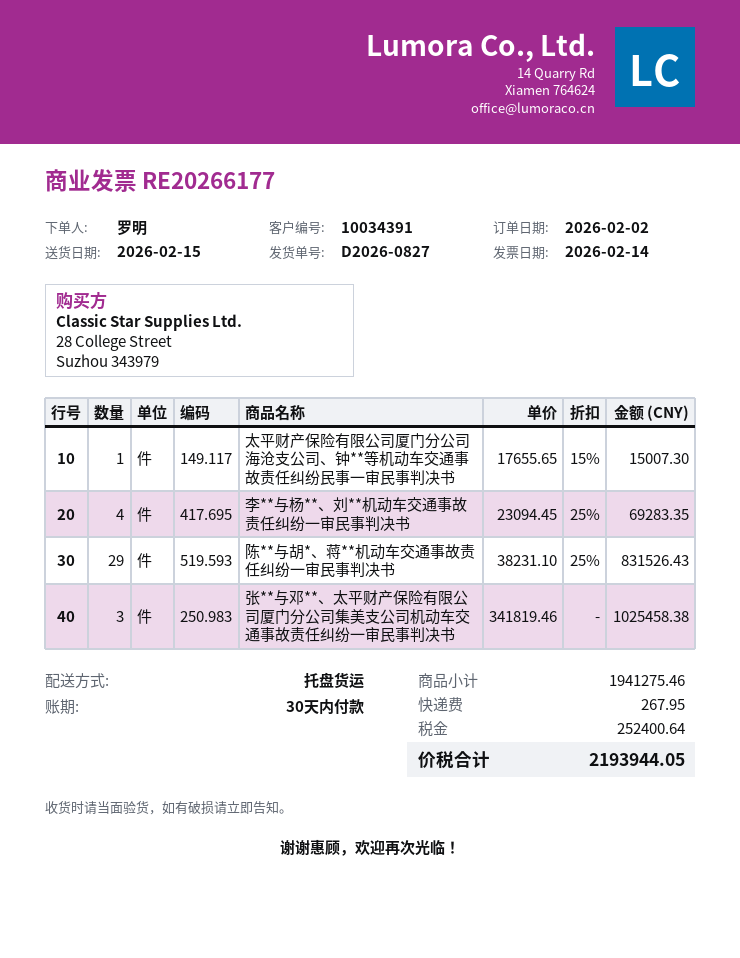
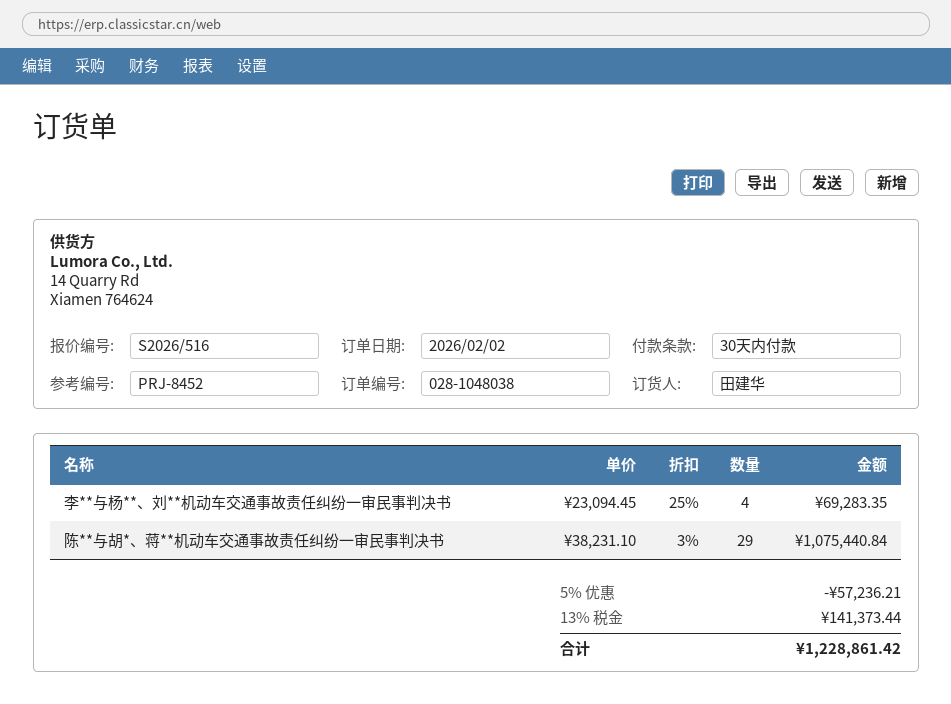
ordered by: 罗明 -> 田建华
太平财产保险有限公司厦门分公司海沧支公司、钟**等机动车交通事故责任纠纷民事一审民事判决书: 1 x 17655.65 - 15% = 15007.30 -> none
陈**与胡*、蒋**机动车交通事故责任纠纷一审民事判决书: 29 x 38231.10 - 25% = 831526.43 -> 29 x 38231.10 - 3% = 1075440.84
张**与邓**、太平财产保险有限公司厦门分公司集美支公司机动车交通事故责任纠纷一审民事判决书: 3 x 341819.46 = 1025458.38 -> none
discount: none -> 5% = 57236.21
shipping: 267.95 -> none
tax: 252400.64 -> 141373.44
total: 2193944.05 -> 1228861.42

